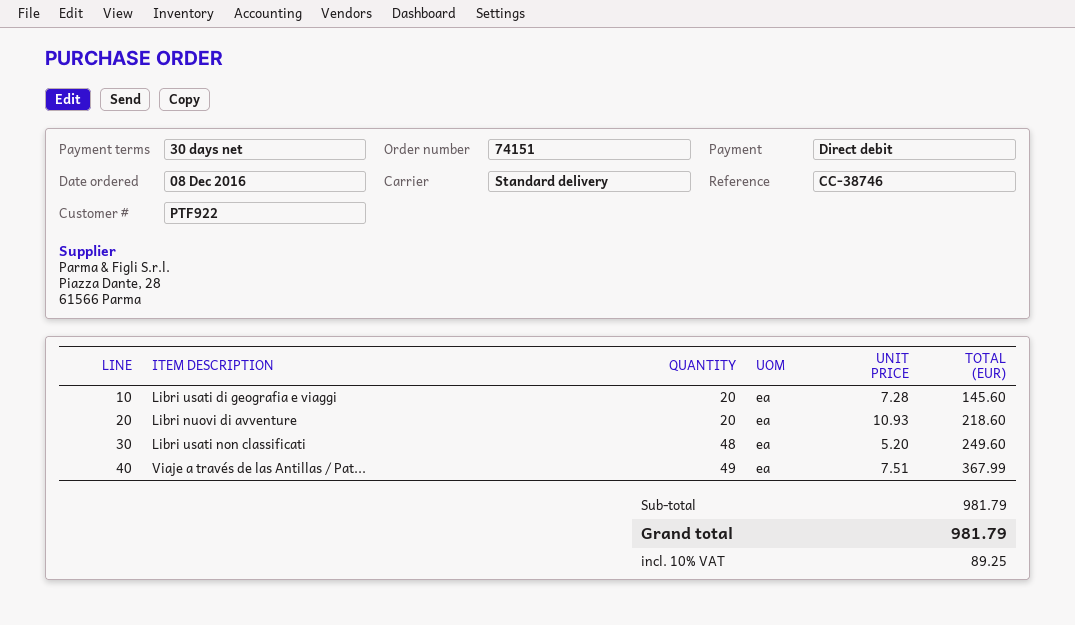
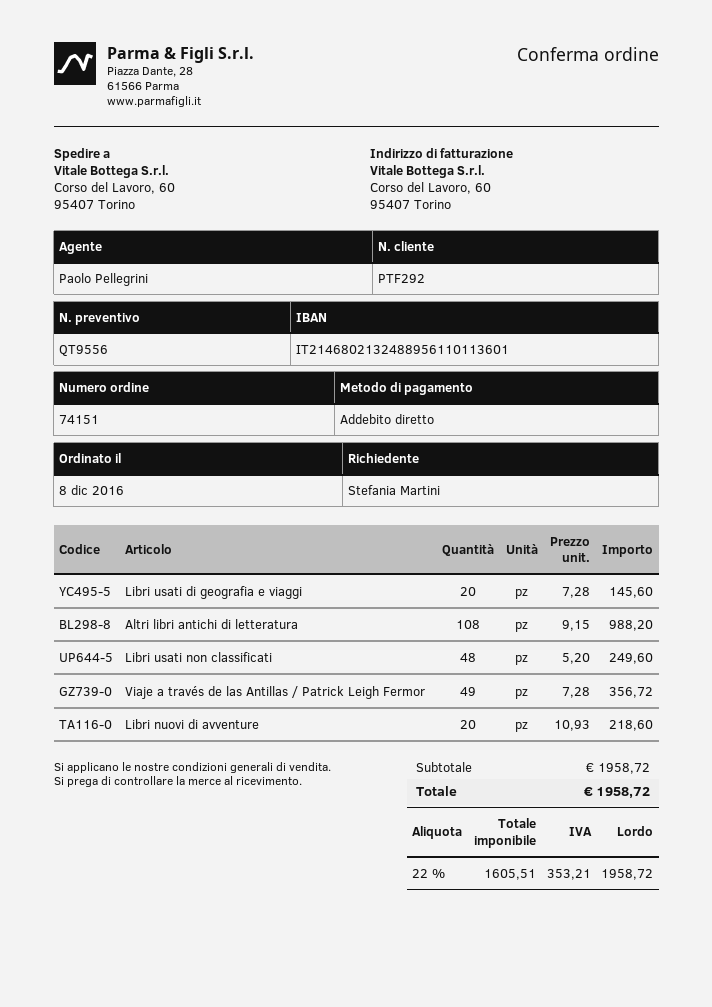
customer number: PTF922 -> PTF292
Viaje a través de las Antillas / Pat...: 49 x 7.51 = 367.99 -> 49 x 7.28 = 356.72
Altri libri antichi di letteratura: none -> 108 x 9.15 = 988.20
subtotal: 981.79 -> 1958.72
tax: 10% = 89.25 -> 22% = 353.21
total: 981.79 -> 1958.72

